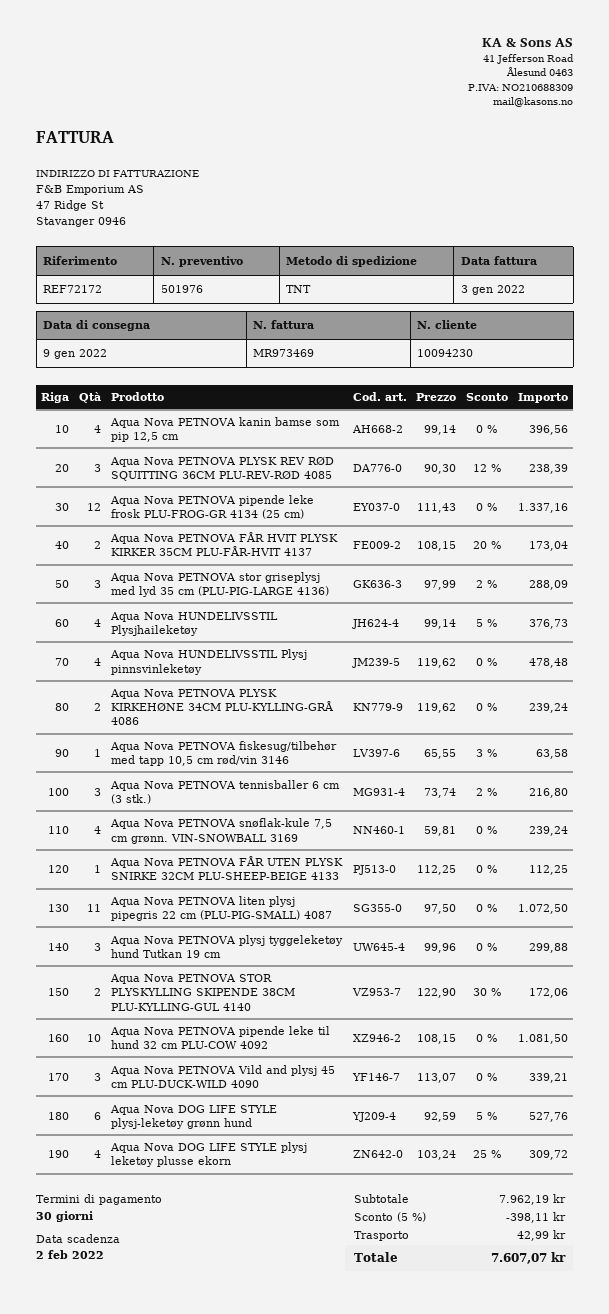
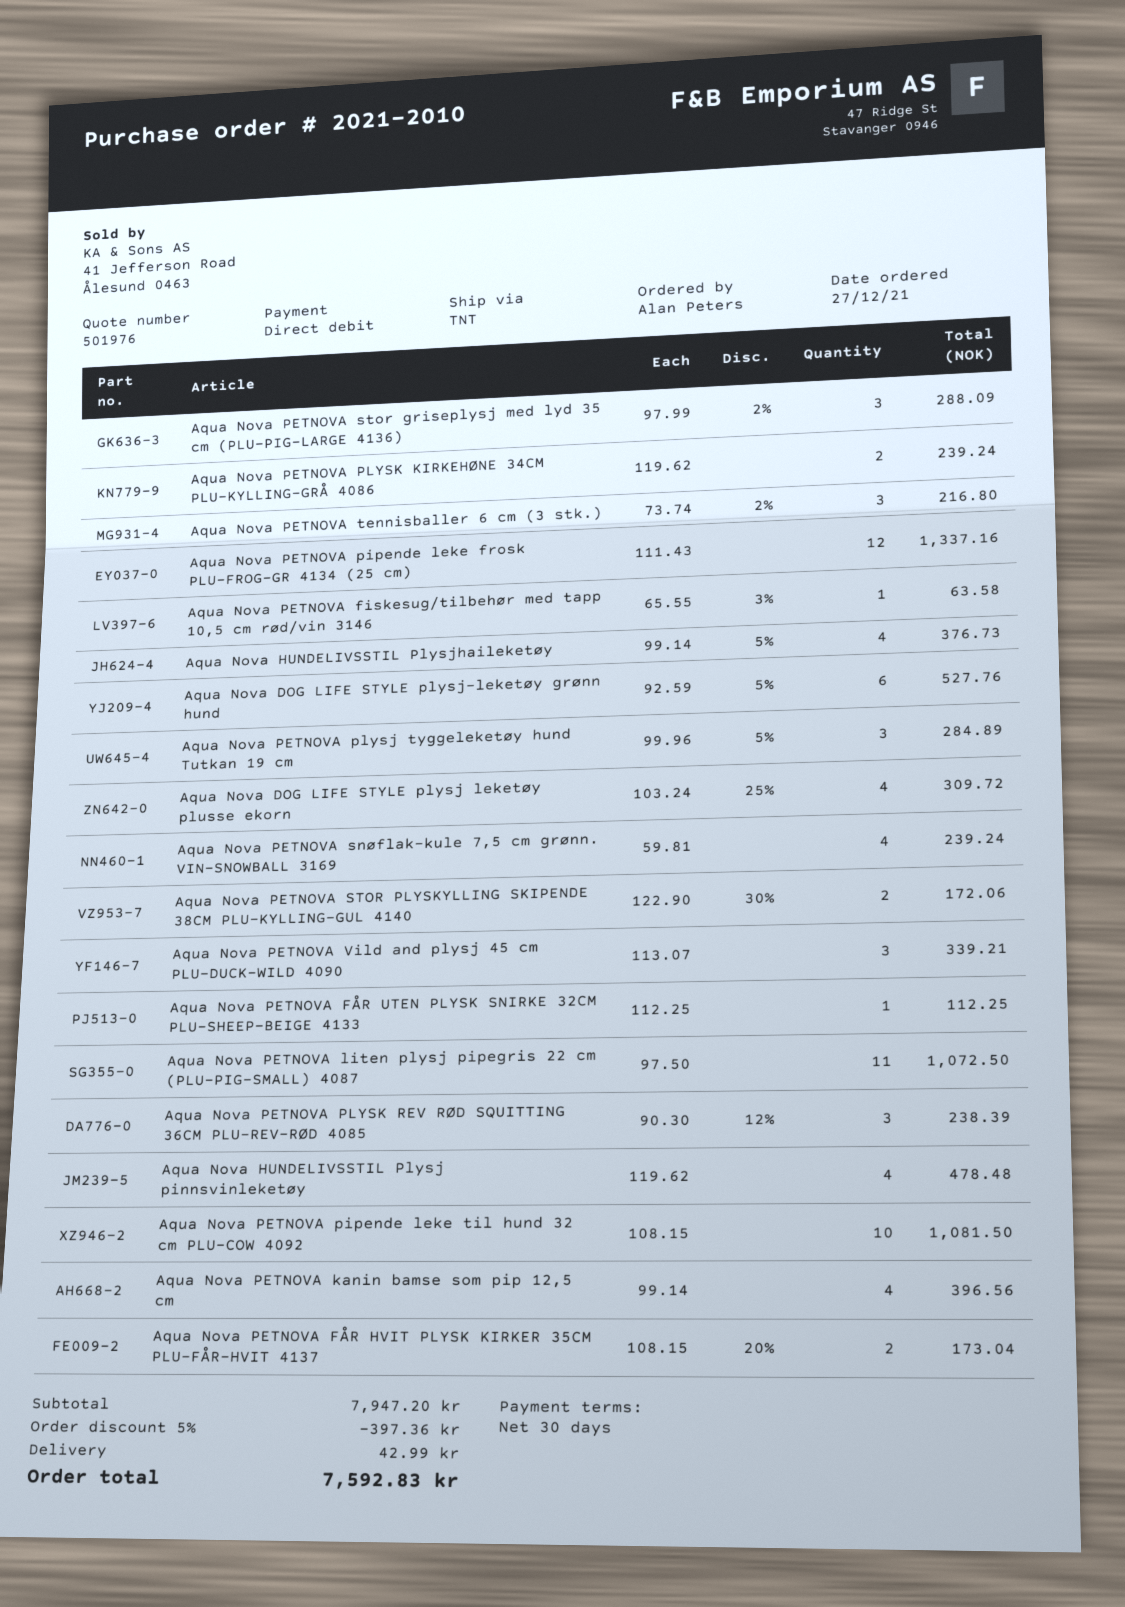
Aqua Nova PETNOVA plysj tyggeleketøy hund Tutkan 19 cm: 3 x 99.96 = 299.88 -> 3 x 99.96 - 5% = 284.89
subtotal: 7962.19 -> 7947.20
discount: 5% = 398.11 -> 5% = 397.36
total: 7607.07 -> 7592.83

